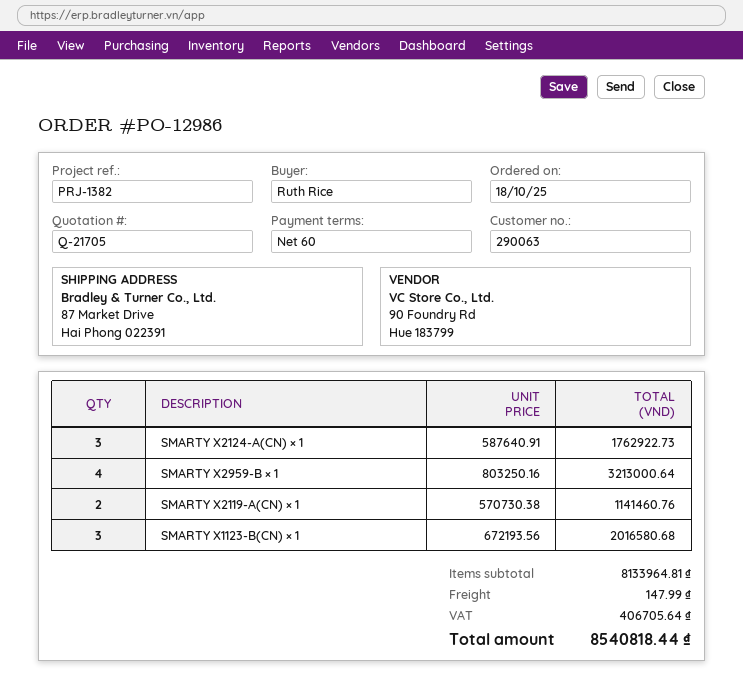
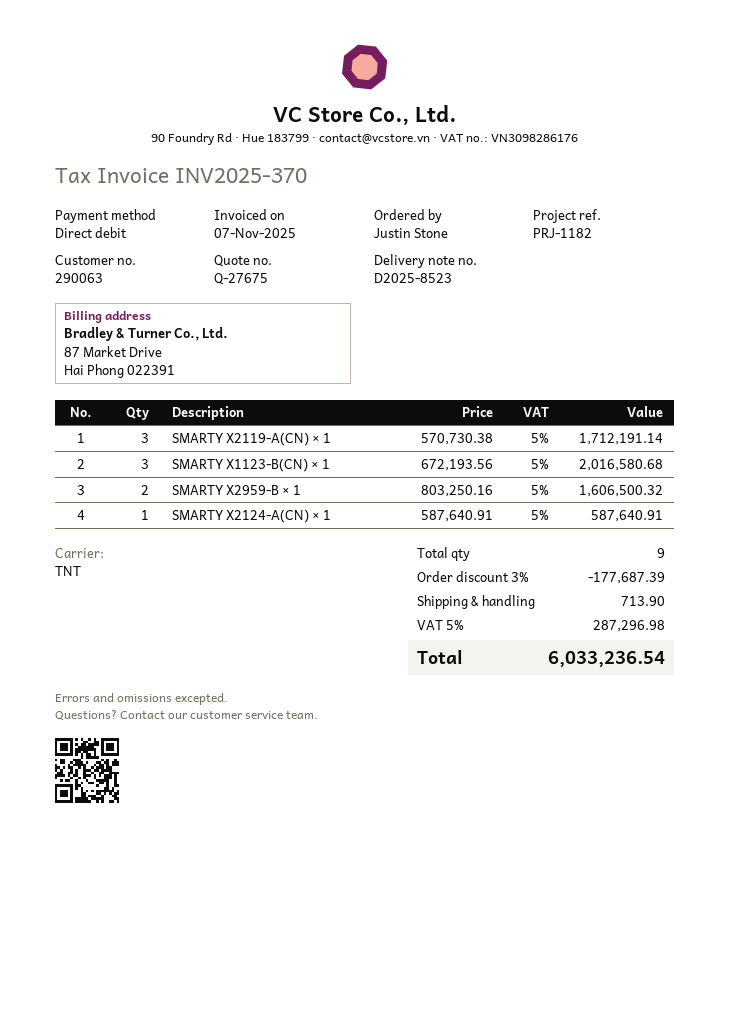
quote number: Q-21705 -> Q-27675
reference: PRJ-1382 -> PRJ-1182
ordered by: Ruth Rice -> Justin Stone
SMARTY X2124-A(CN) × 1: 3 x 587640.91 = 1762922.73 -> 1 x 587640.91 = 587640.91
SMARTY X2959-B × 1: 4 x 803250.16 = 3213000.64 -> 2 x 803250.16 = 1606500.32
SMARTY X2119-A(CN) × 1: 2 x 570730.38 = 1141460.76 -> 3 x 570730.38 = 1712191.14
discount: none -> 3% = 177687.39
shipping: 147.99 -> 713.90
tax: 406705.64 -> 287296.98
total: 8540818.44 -> 6033236.54

